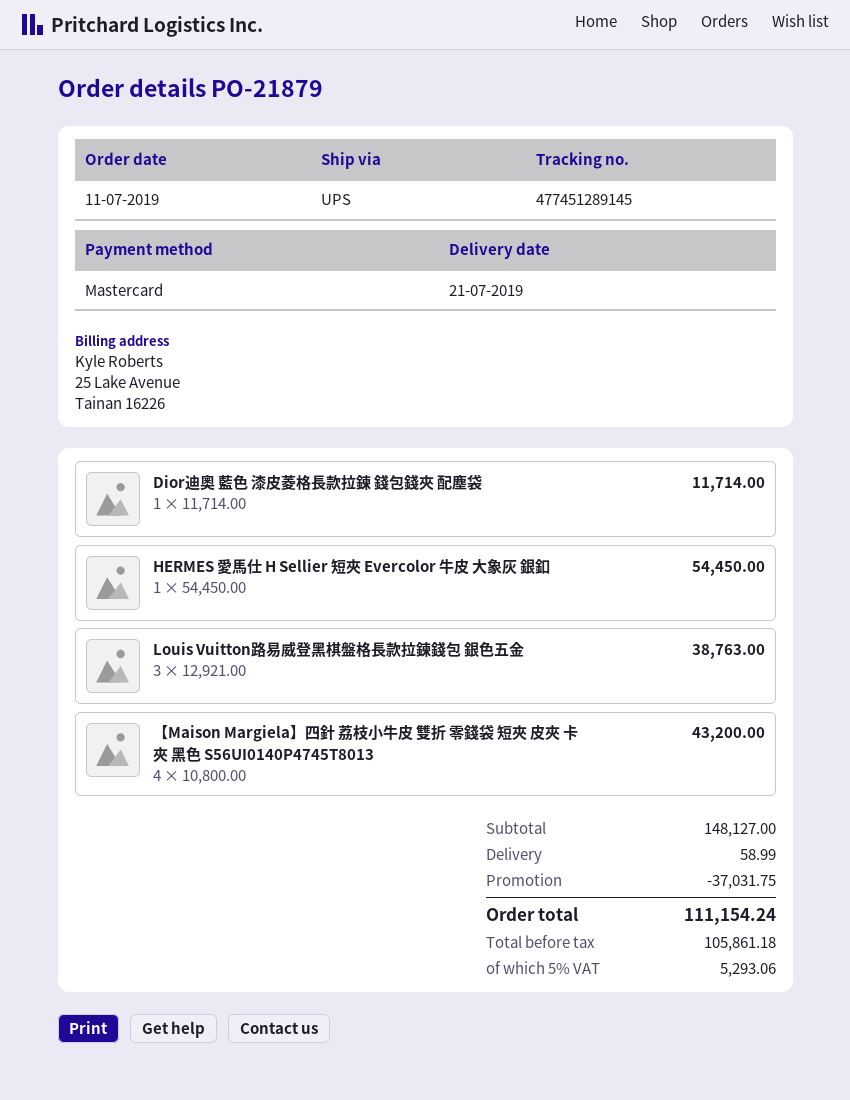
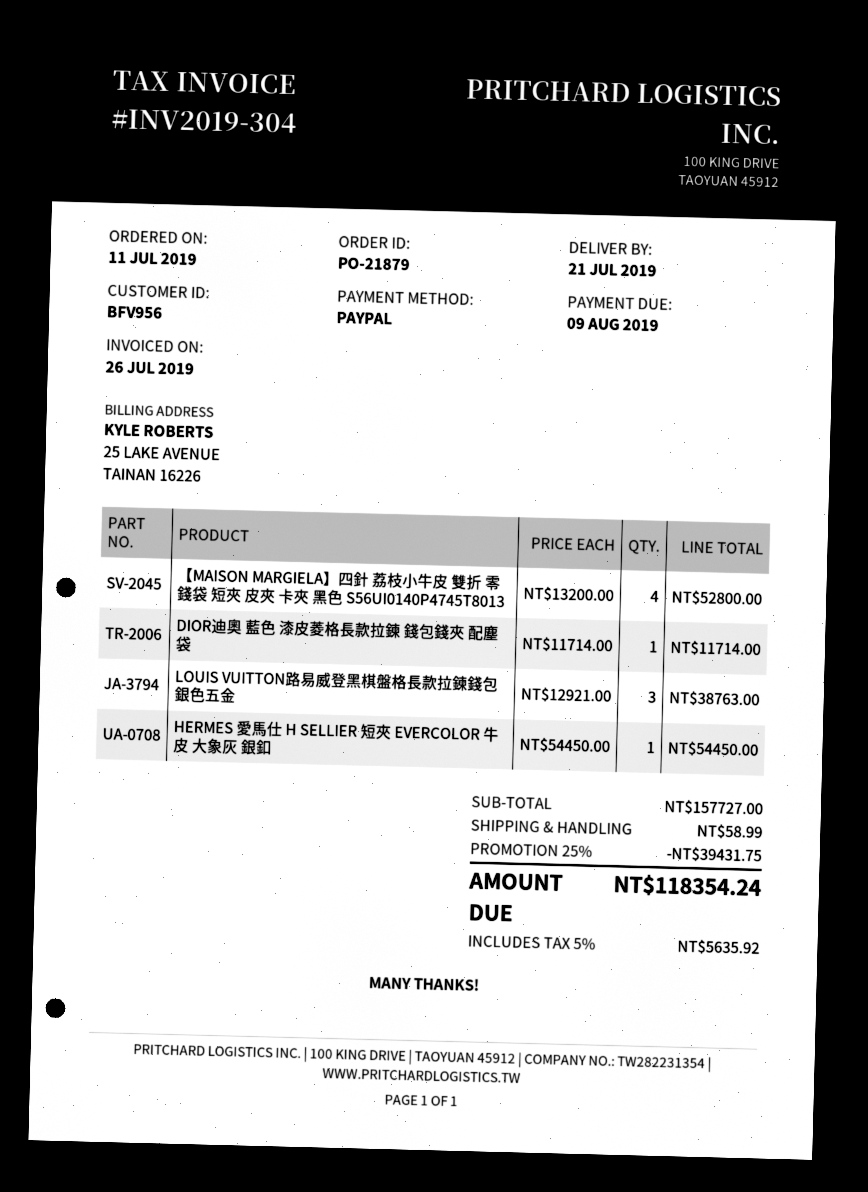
payment method: Mastercard -> PayPal
【Maison Margiela】四針 荔枝小牛皮 雙折 零錢袋 短夾 皮夾 卡夾 黑色 S56UI0140P4745T8013: 4 x 10800.00 = 43200.00 -> 4 x 13200.00 = 52800.00
subtotal: 148127.00 -> 157727.00
discount: 37031.75 -> 39431.75
tax: 5% = 5293.06 -> 5% = 5635.92
total: 111154.24 -> 118354.24

